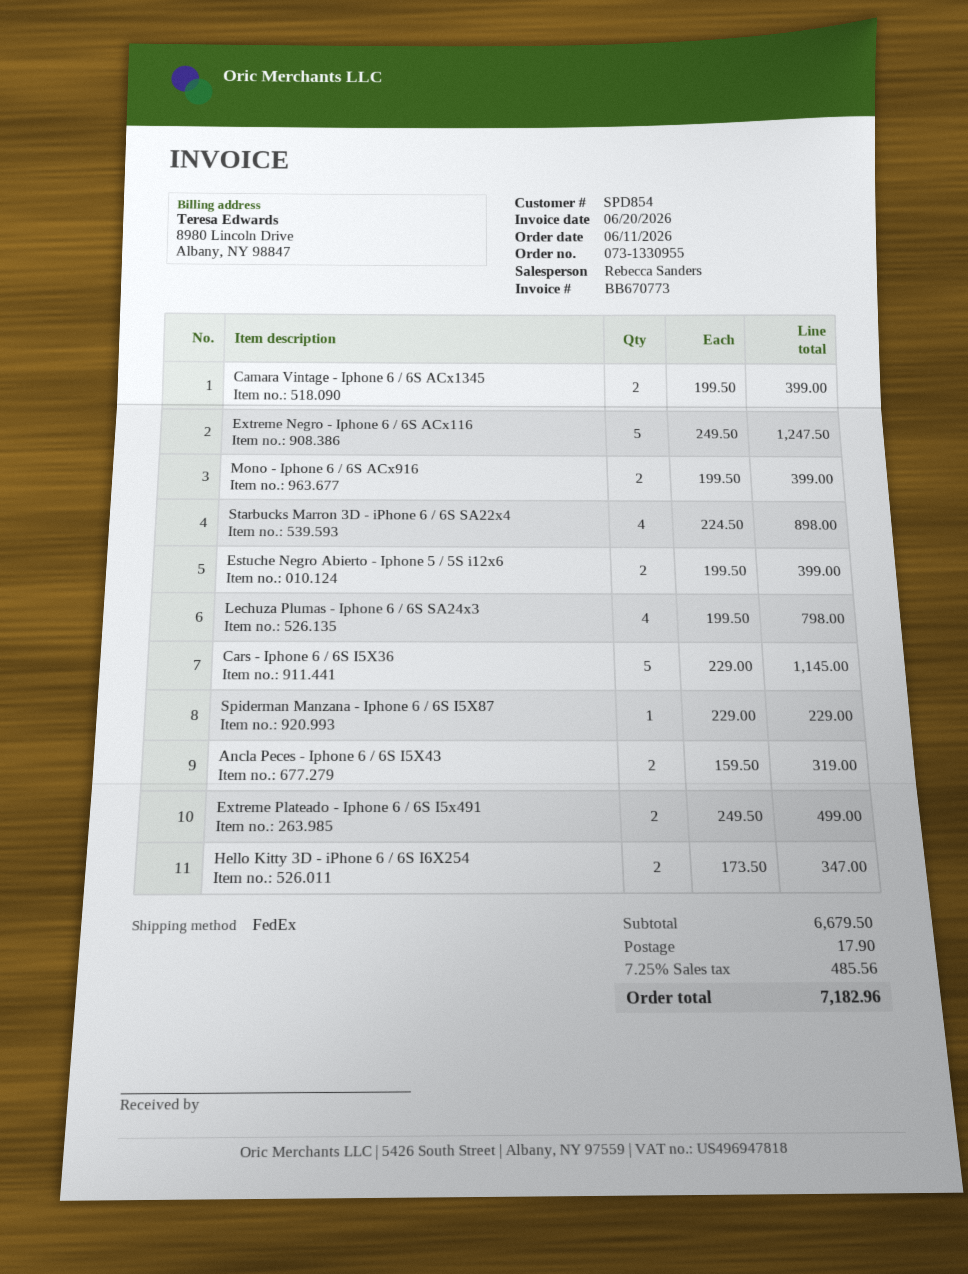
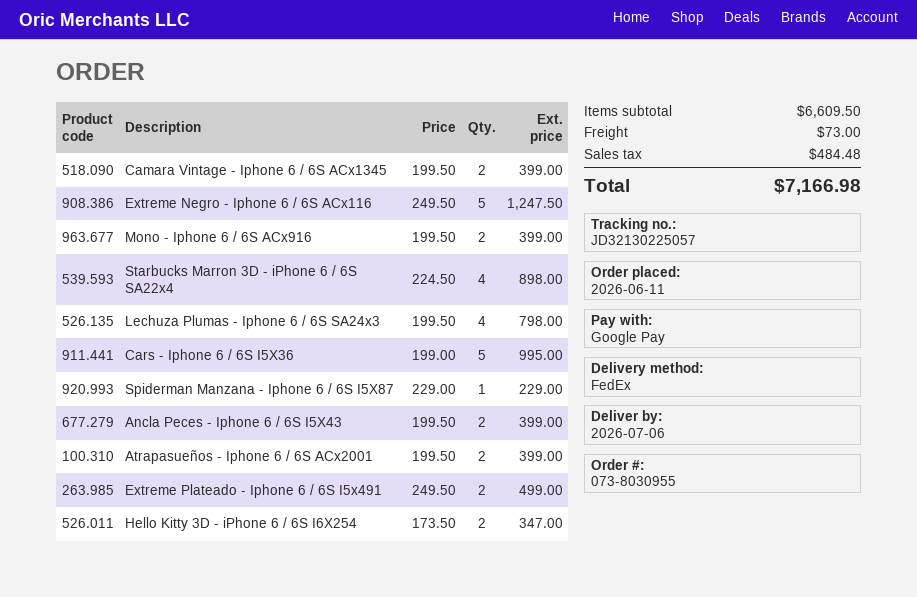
order number: 073-1330955 -> 073-8030955
Estuche Negro Abierto - Iphone 5 / 5S i12x6: 2 x 199.50 = 399.00 -> none
Cars - Iphone 6 / 6S I5X36: 5 x 229.00 = 1145.00 -> 5 x 199.00 = 995.00
Ancla Peces - Iphone 6 / 6S I5X43: 2 x 159.50 = 319.00 -> 2 x 199.50 = 399.00
Atrapasueños - Iphone 6 / 6S ACx2001: none -> 2 x 199.50 = 399.00
subtotal: 6679.50 -> 6609.50
shipping: 17.90 -> 73.00
tax: 485.56 -> 484.48
total: 7182.96 -> 7166.98

